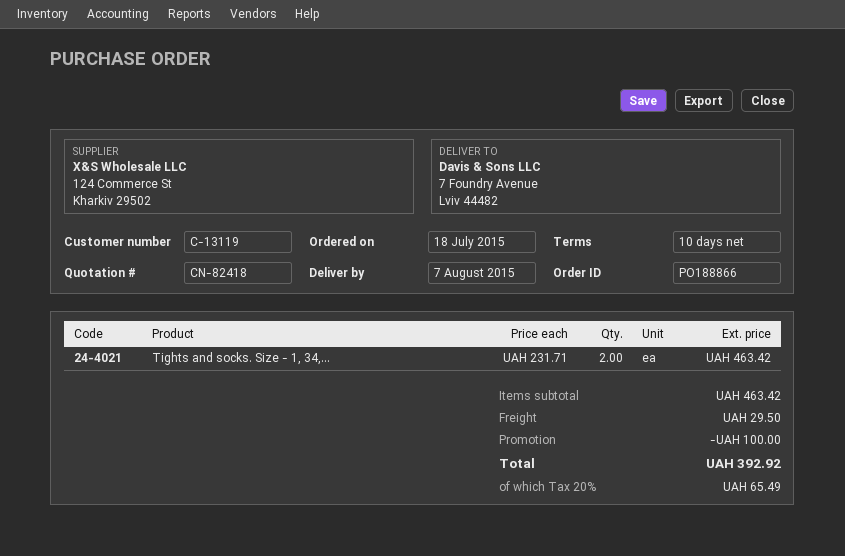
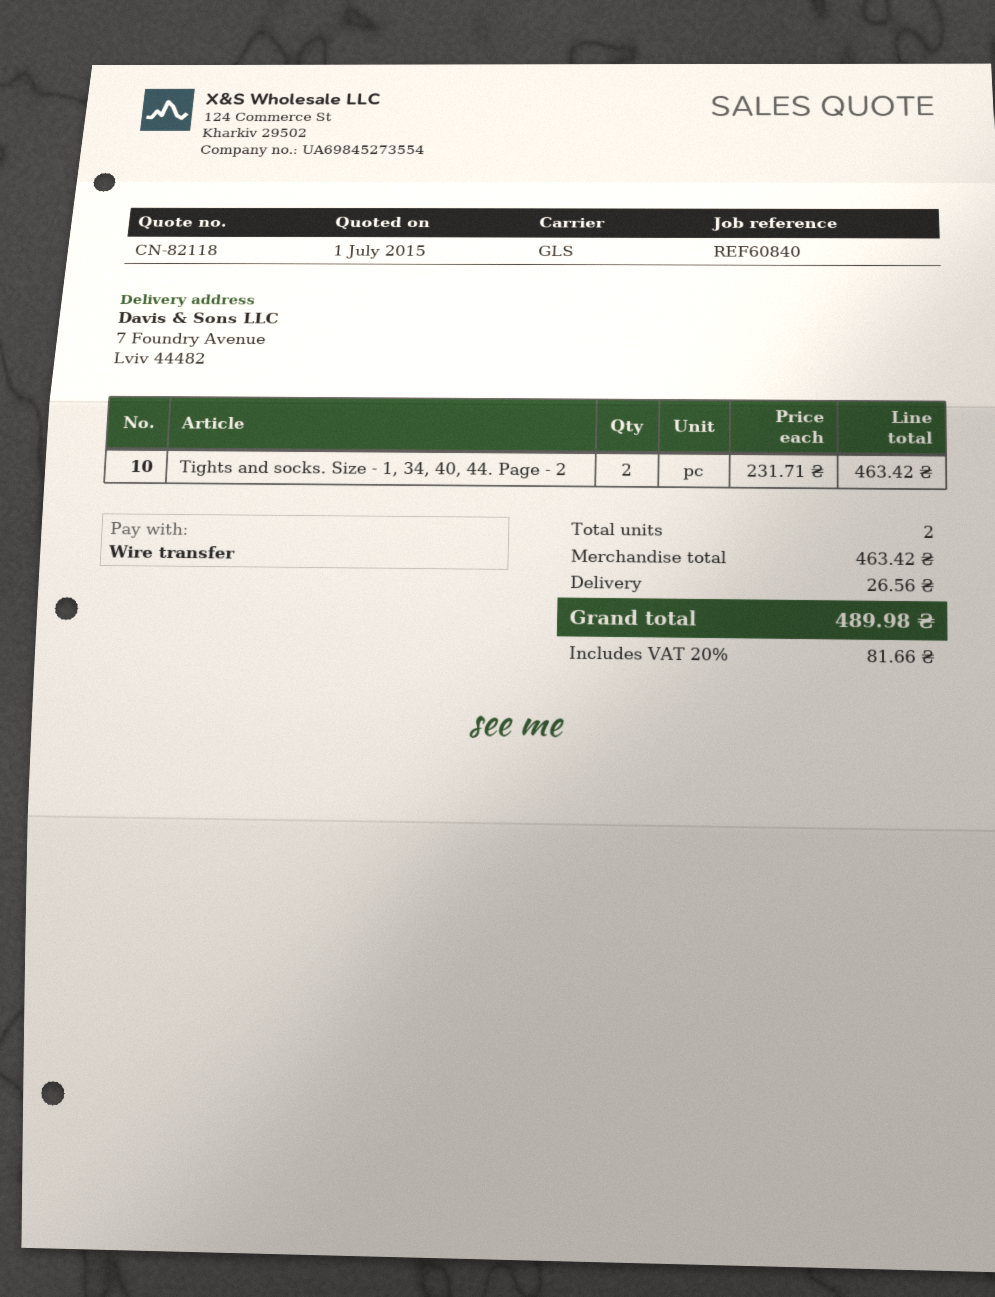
quote number: CN-82418 -> CN-82118
discount: 100.00 -> none
shipping: 29.50 -> 26.56
tax: 20% = 65.49 -> 20% = 81.66
total: 392.92 -> 489.98

